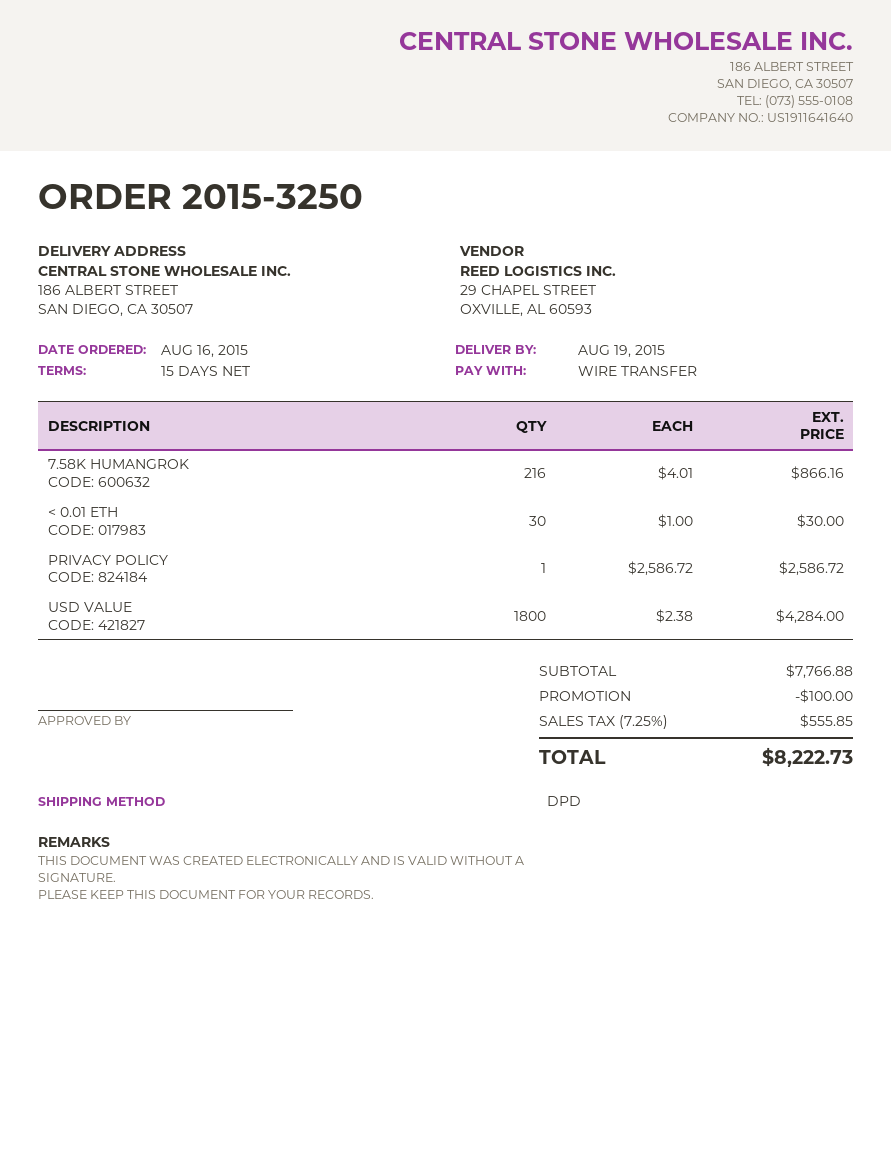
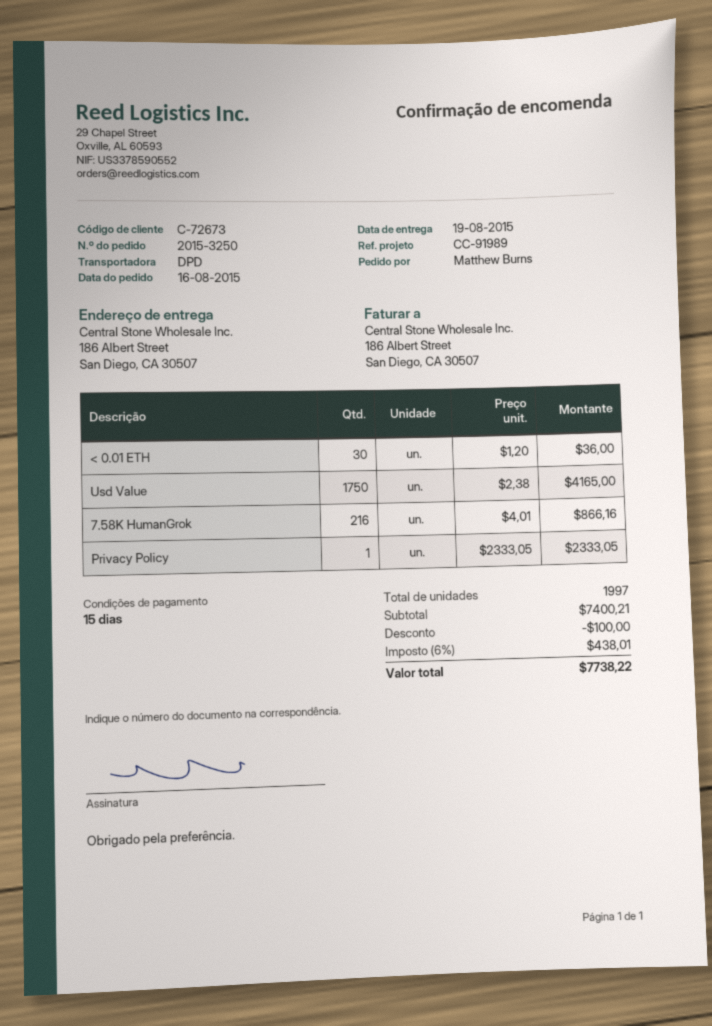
< 0.01 ETH: 30 x 1.00 = 30.00 -> 30 x 1.20 = 36.00
PRIVACY POLICY: 1 x 2586.72 = 2586.72 -> 1 x 2333.05 = 2333.05
USD VALUE: 1800 x 2.38 = 4284.00 -> 1750 x 2.38 = 4165.00
subtotal: 7766.88 -> 7400.21
tax: 7.25% = 555.85 -> 6% = 438.01
total: 8222.73 -> 7738.22

